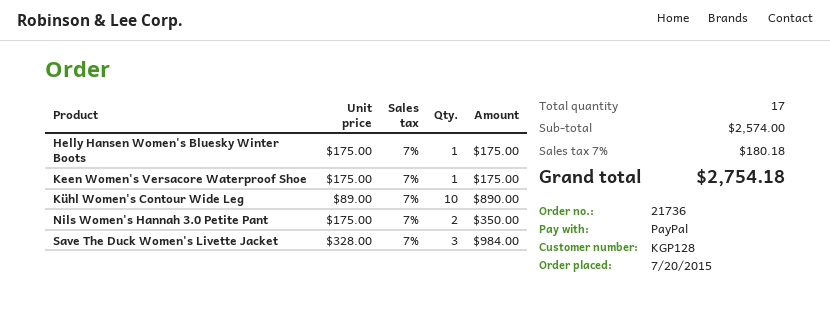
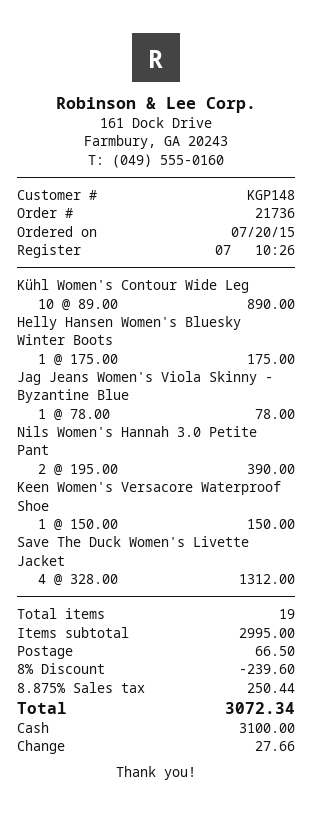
customer number: KGP128 -> KGP148
payment method: PayPal -> cash
Keen Women's Versacore Waterproof Shoe: 1 x 175.00 = 175.00 -> 1 x 150.00 = 150.00
Nils Women's Hannah 3.0 Petite Pant: 2 x 175.00 = 350.00 -> 2 x 195.00 = 390.00
Save The Duck Women's Livette Jacket: 3 x 328.00 = 984.00 -> 4 x 328.00 = 1312.00
Jag Jeans Women's Viola Skinny - Byzantine Blue: none -> 1 x 78.00 = 78.00
total quantity: 17 -> 19
subtotal: 2574.00 -> 2995.00
discount: none -> 8% = 239.60
shipping: none -> 66.50
tax: 7% = 180.18 -> 8.875% = 250.44
total: 2754.18 -> 3072.34

